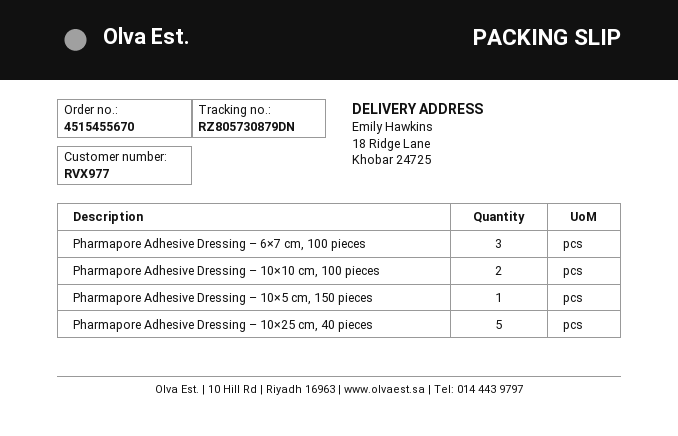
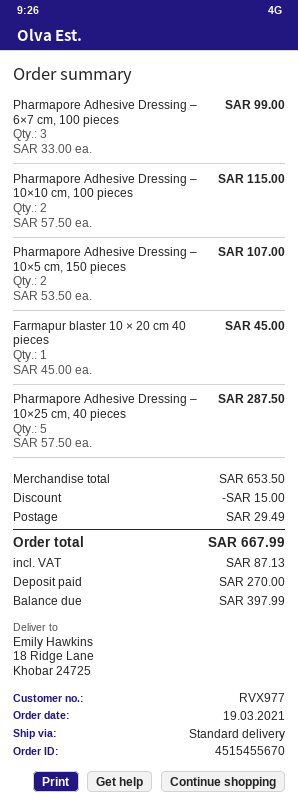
Pharmapore Adhesive Dressing – 10×5 cm, 150 pieces: 1 -> 2
Farmapur blaster 10 × 20 cm 40 pieces: none -> 1

